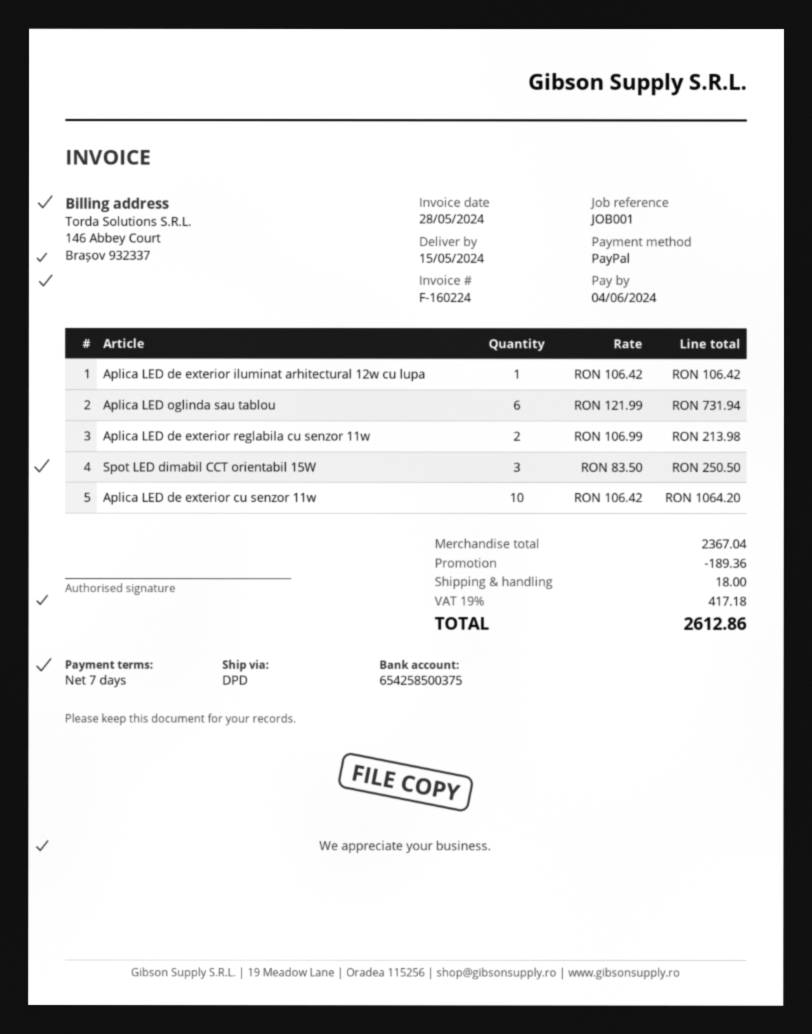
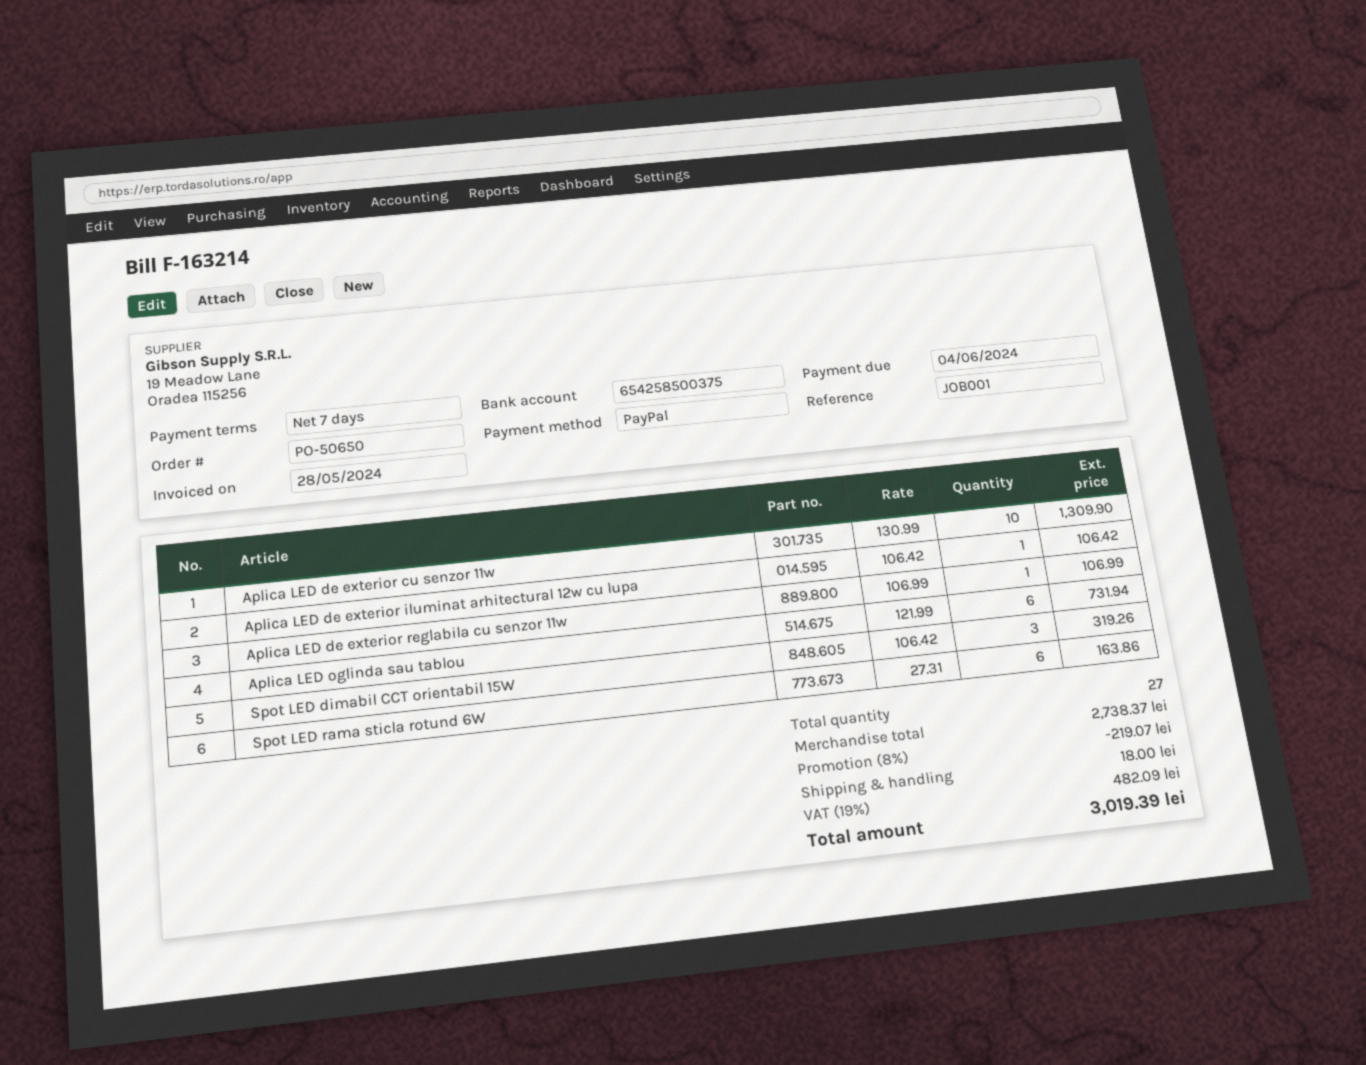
invoice number: F-160224 -> F-163214
Aplica LED de exterior reglabila cu senzor 11w: 2 x 106.99 = 213.98 -> 1 x 106.99 = 106.99
Spot LED dimabil CCT orientabil 15W: 3 x 83.50 = 250.50 -> 3 x 106.42 = 319.26
Aplica LED de exterior cu senzor 11w: 10 x 106.42 = 1064.20 -> 10 x 130.99 = 1309.90
Spot LED rama sticla rotund 6W: none -> 6 x 27.31 = 163.86
subtotal: 2367.04 -> 2738.37
discount: 189.36 -> 219.07
tax: 19% = 417.18 -> 19% = 482.09
total: 2612.86 -> 3019.39

